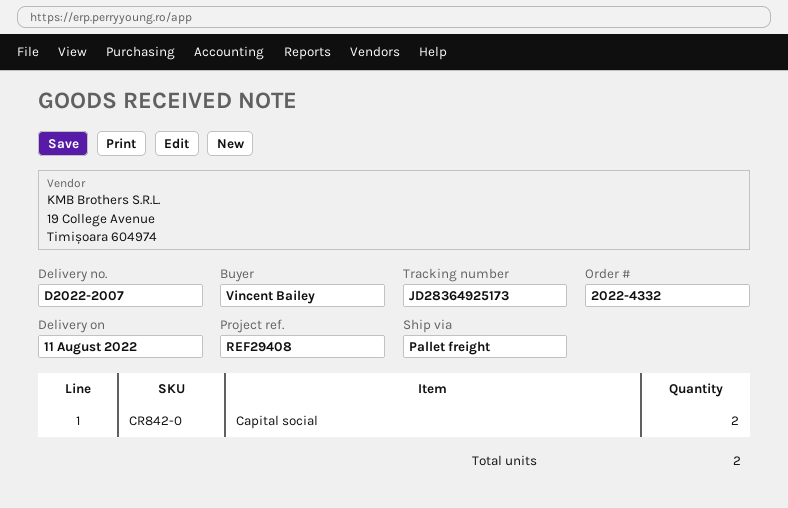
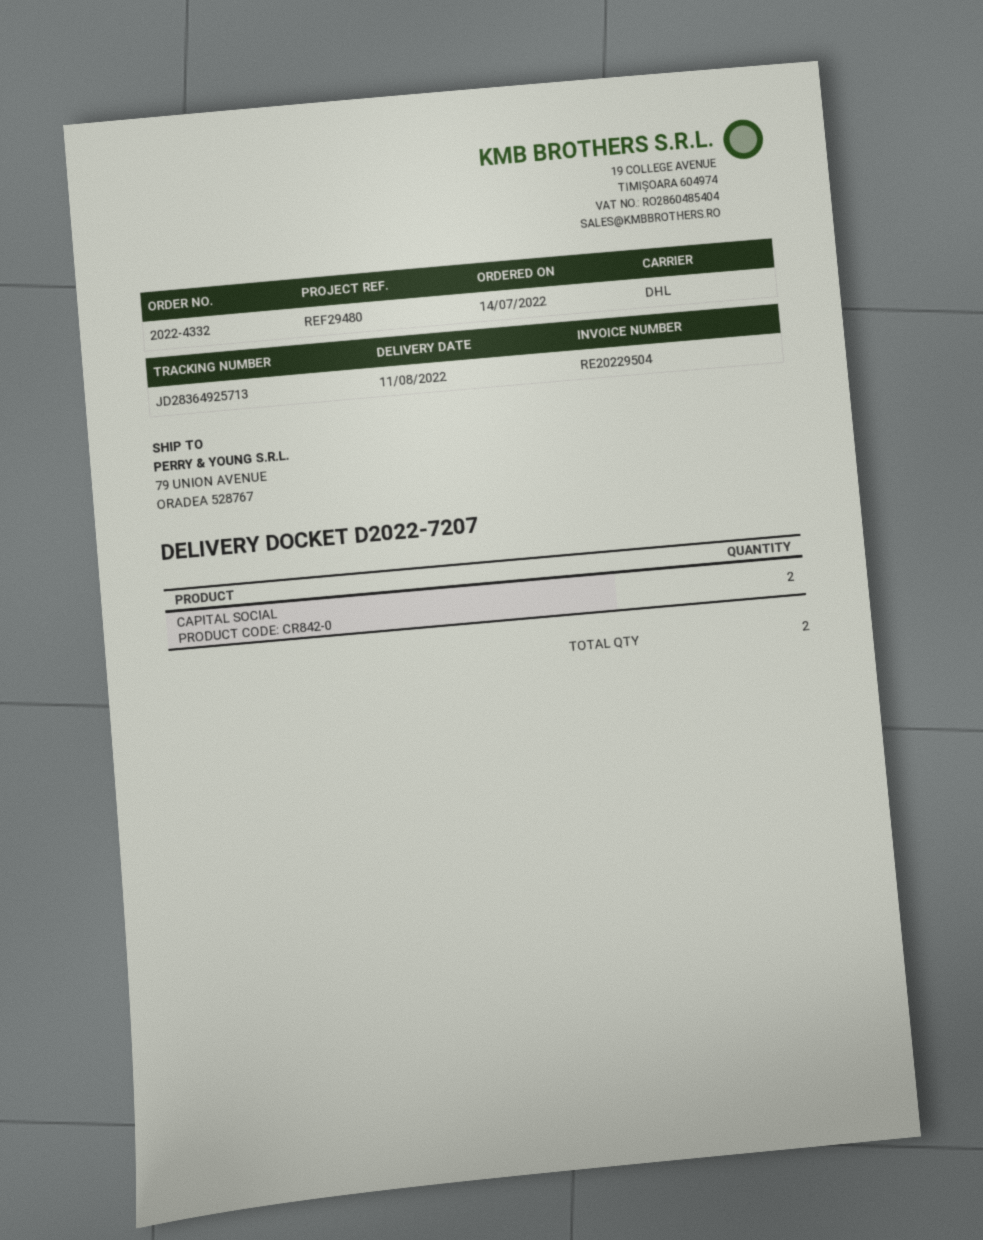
delivery note number: D2022-2007 -> D2022-7207
reference: REF29408 -> REF29480
shipping method: pallet freight -> DHL
tracking number: JD28364925173 -> JD28364925713

